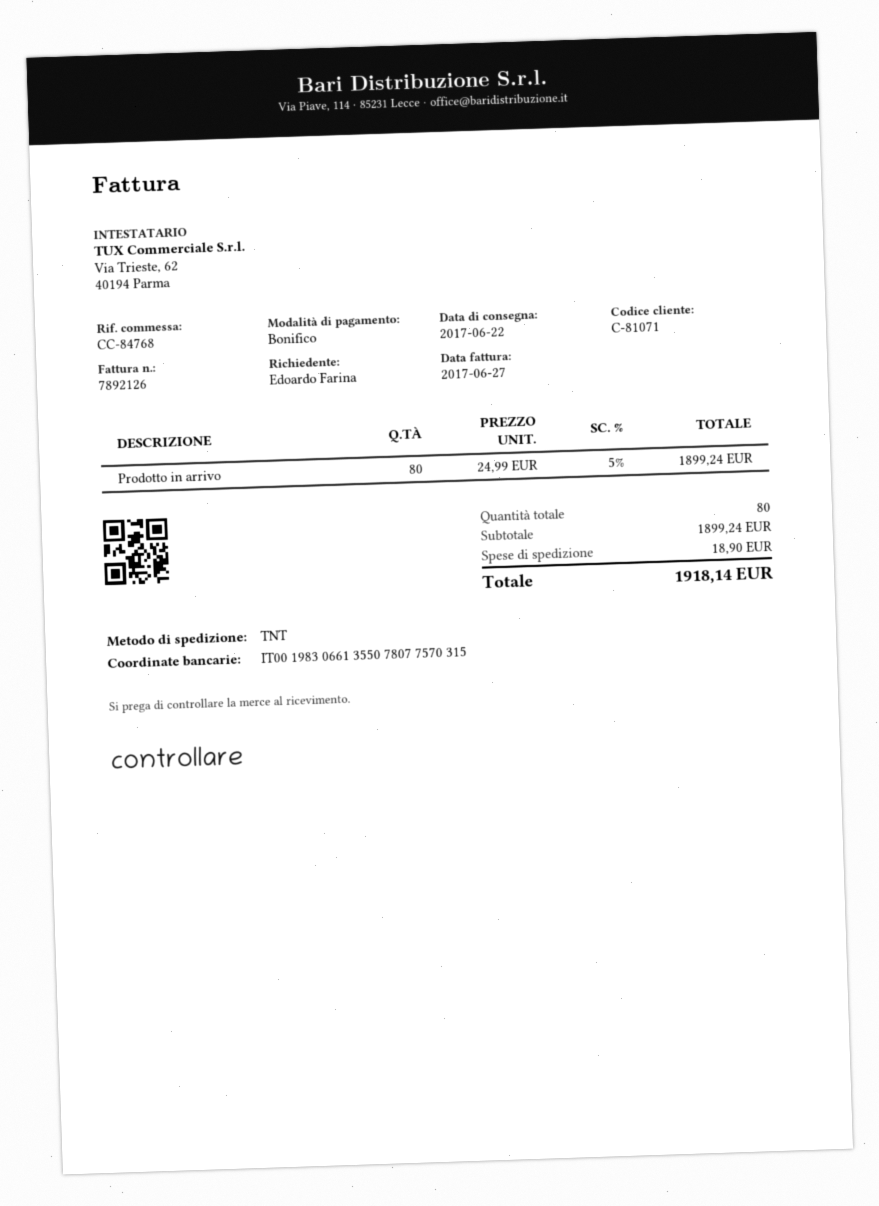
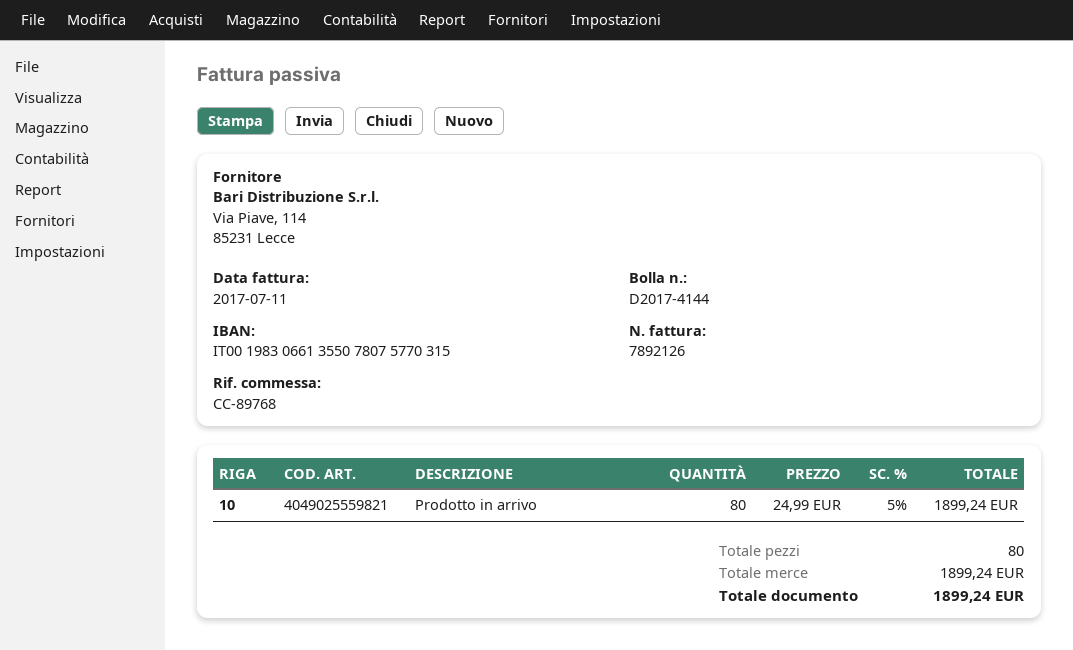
invoice date: 2017-06-27 -> 2017-07-11
reference: CC-84768 -> CC-89768
bank account: IT0019830661355078077570315 -> IT0019830661355078075770315
shipping: 18.90 -> none
total: 1918.14 -> 1899.24

